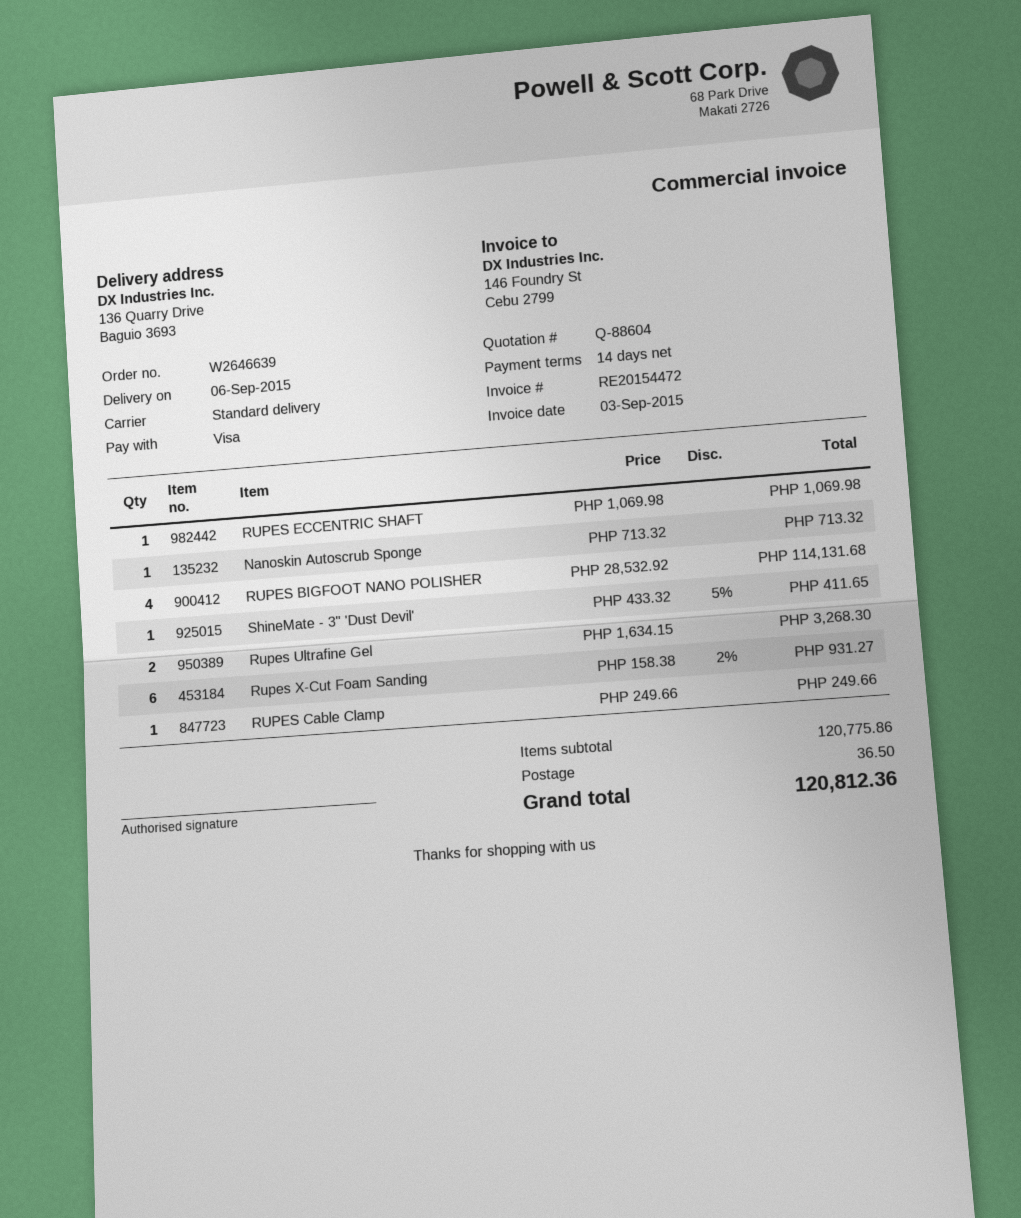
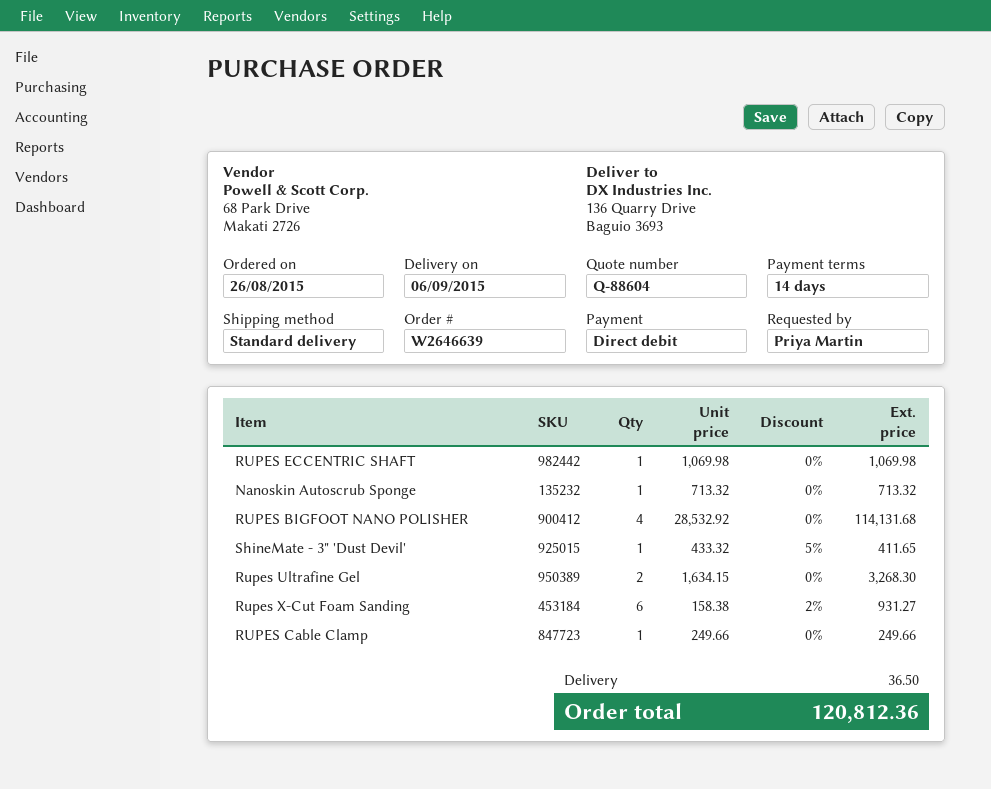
payment method: Visa -> direct debit

